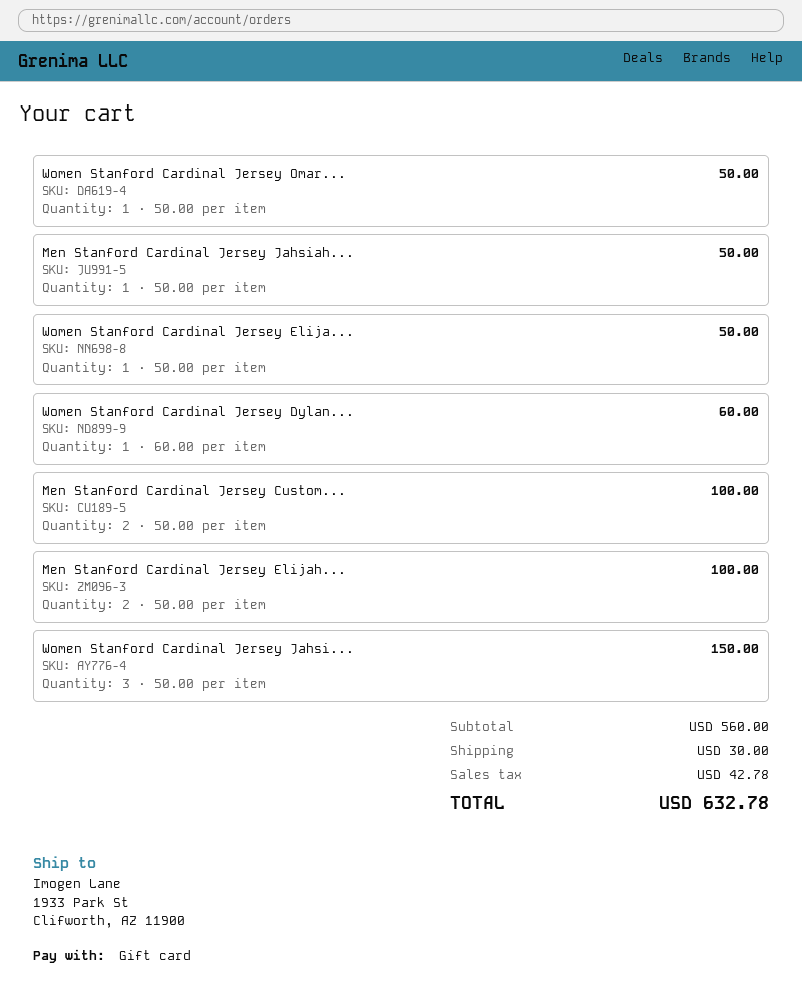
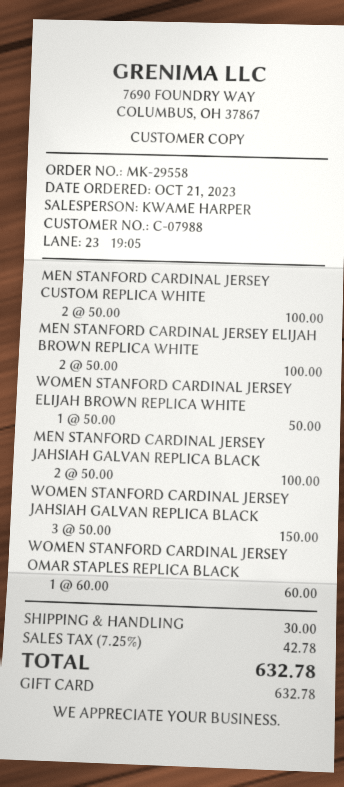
Women Stanford Cardinal Jersey Omar...: 1 x 50.00 = 50.00 -> 1 x 60.00 = 60.00
Men Stanford Cardinal Jersey Jahsiah...: 1 x 50.00 = 50.00 -> 2 x 50.00 = 100.00
Women Stanford Cardinal Jersey Dylan...: 1 x 60.00 = 60.00 -> none

